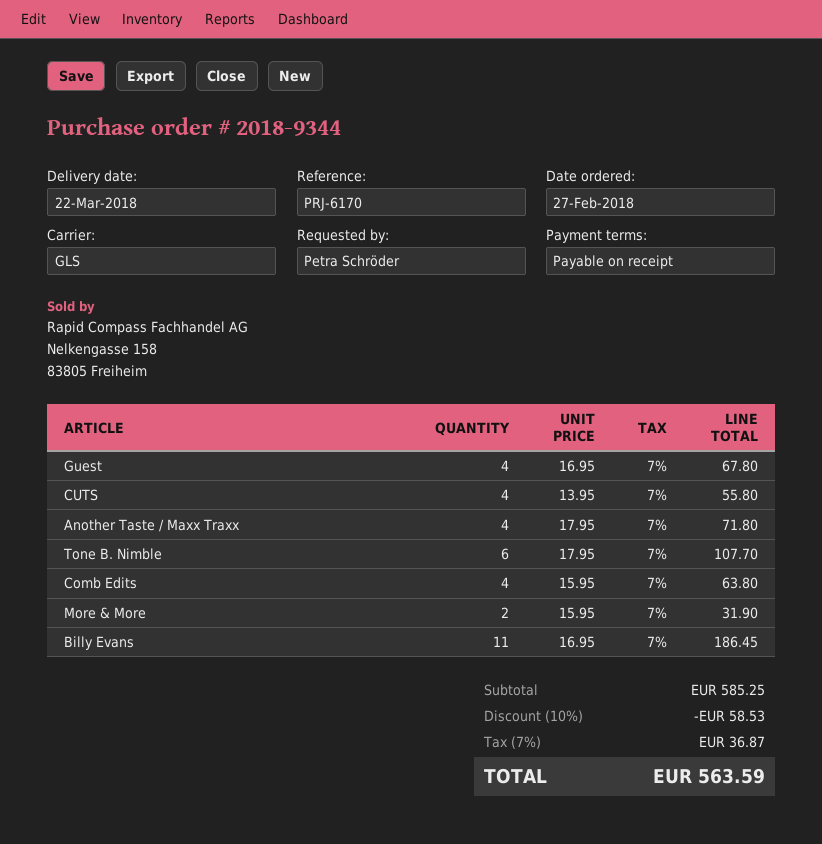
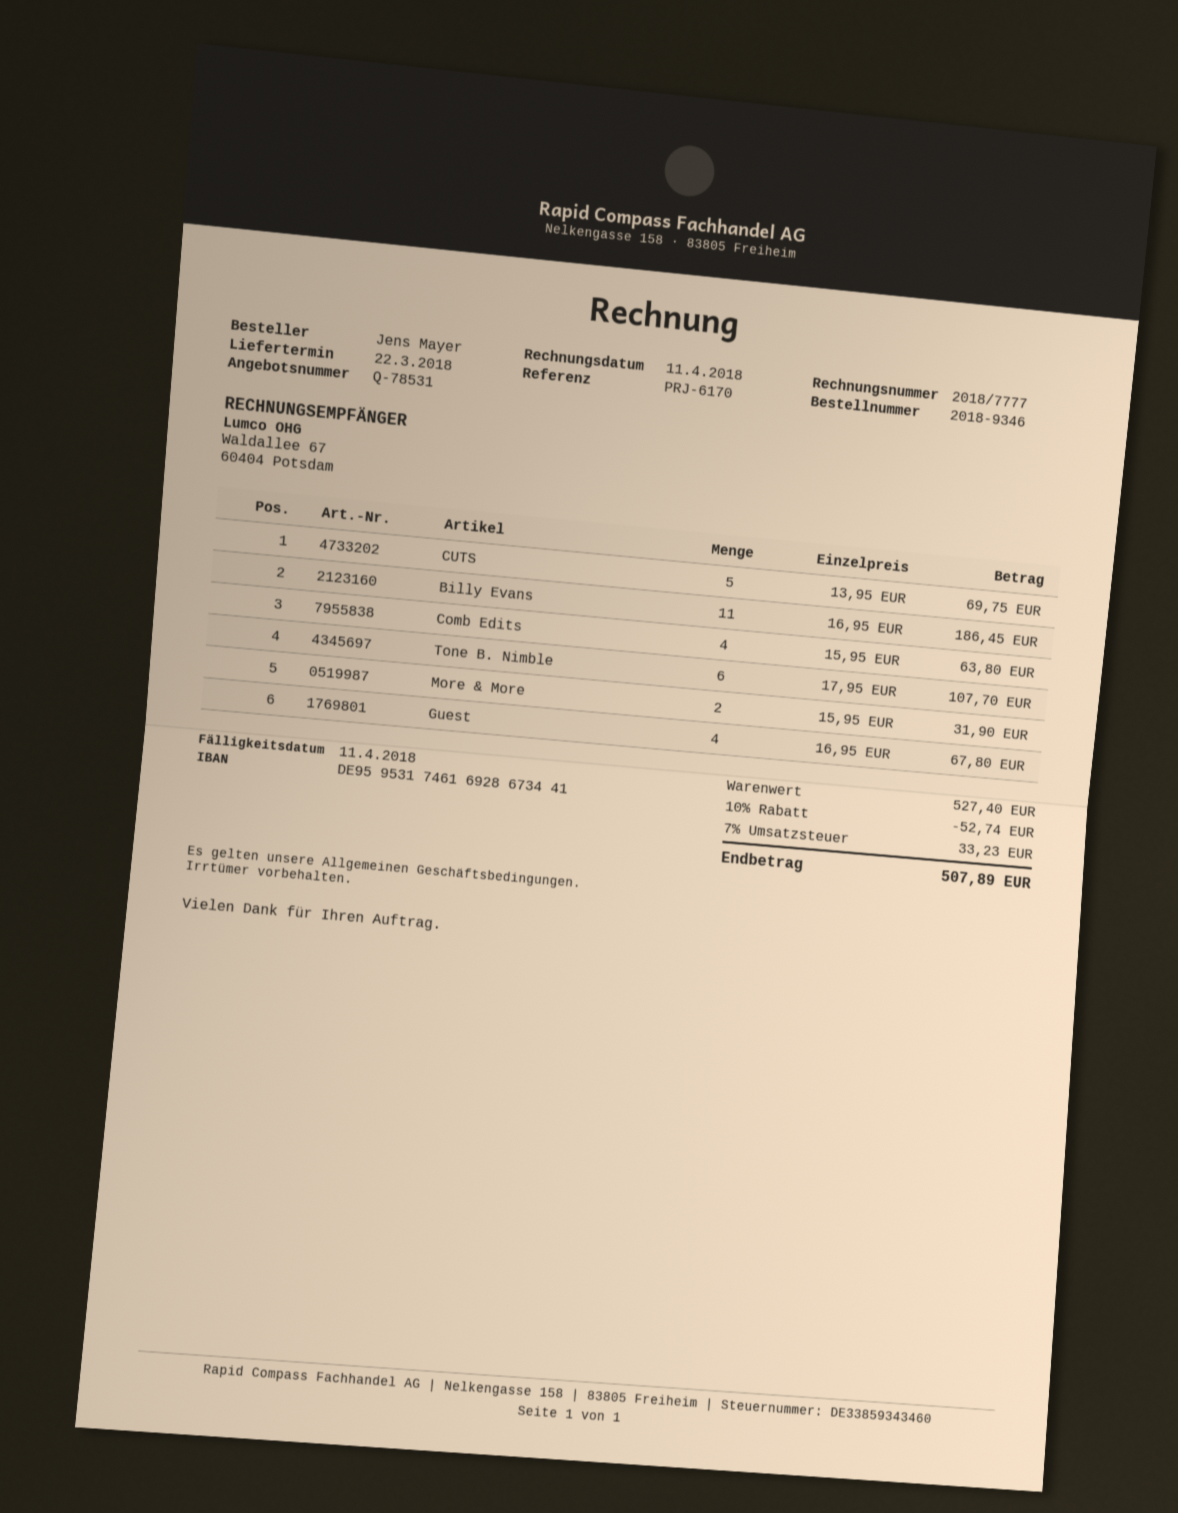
order number: 2018-9344 -> 2018-9346
ordered by: Petra Schröder -> Jens Mayer
CUTS: 4 x 13.95 = 55.80 -> 5 x 13.95 = 69.75
Another Taste / Maxx Traxx: 4 x 17.95 = 71.80 -> none
subtotal: 585.25 -> 527.40
discount: 10% = 58.53 -> 10% = 52.74
tax: 7% = 36.87 -> 7% = 33.23
total: 563.59 -> 507.89

